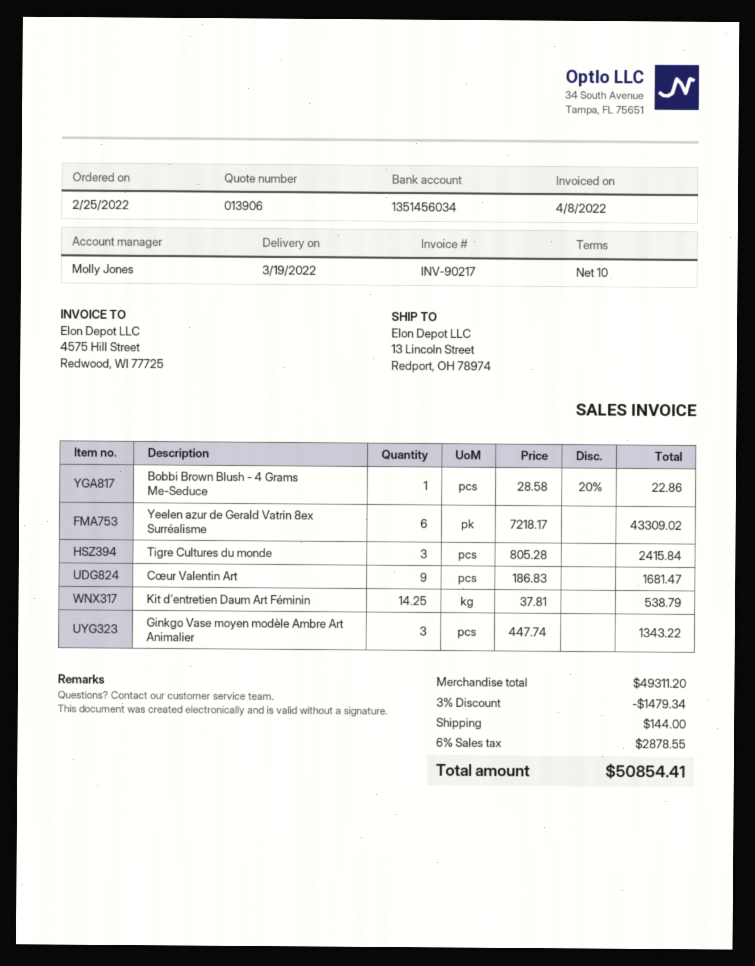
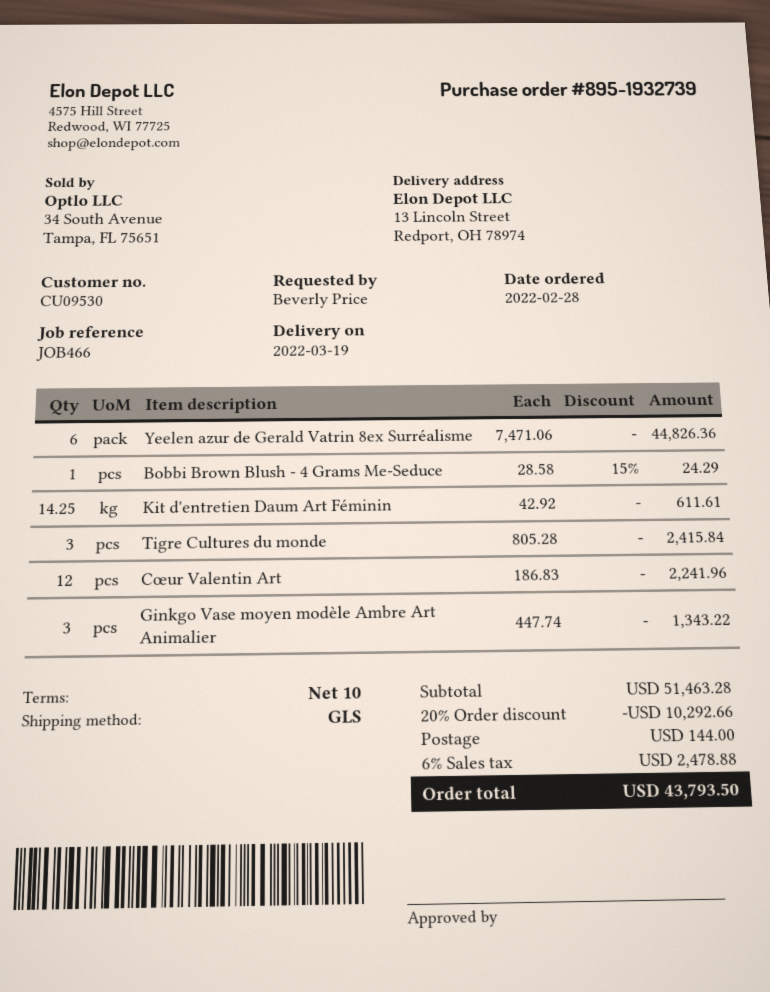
order date: 2022-02-25 -> 2022-02-28
Bobbi Brown Blush - 4 Grams Me-Seduce: 1 x 28.58 - 20% = 22.86 -> 1 x 28.58 - 15% = 24.29
Yeelen azur de Gerald Vatrin 8ex Surréalisme: 6 x 7218.17 = 43309.02 -> 6 x 7471.06 = 44826.36
Cœur Valentin Art: 9 x 186.83 = 1681.47 -> 12 x 186.83 = 2241.96
Kit d'entretien Daum Art Féminin: 14.25 x 37.81 = 538.79 -> 14.25 x 42.92 = 611.61
subtotal: 49311.20 -> 51463.28
discount: 3% = 1479.34 -> 20% = 10292.66
tax: 6% = 2878.55 -> 6% = 2478.88
total: 50854.41 -> 43793.50

